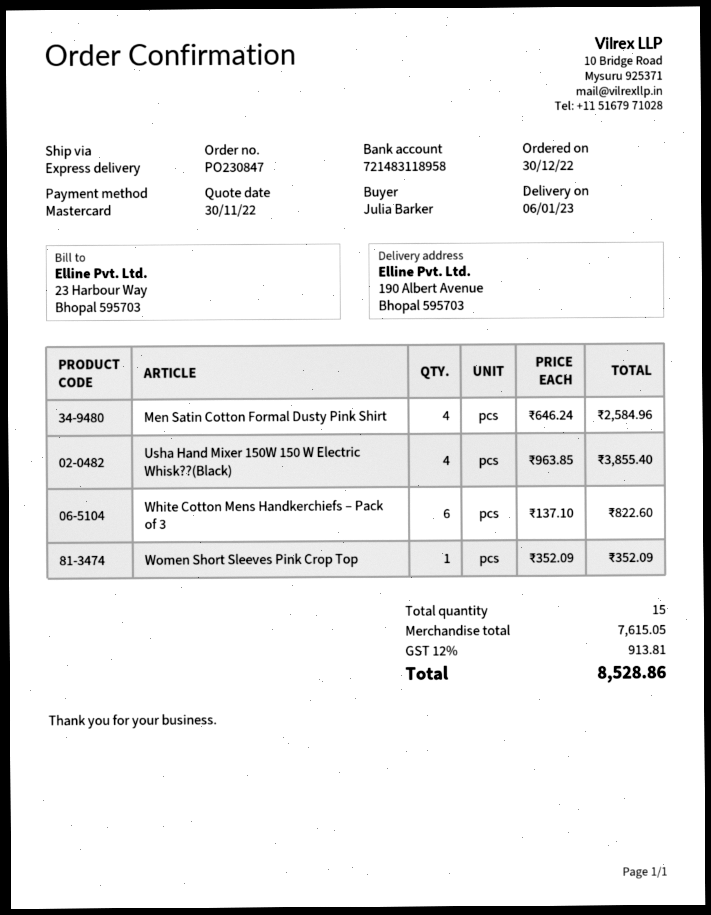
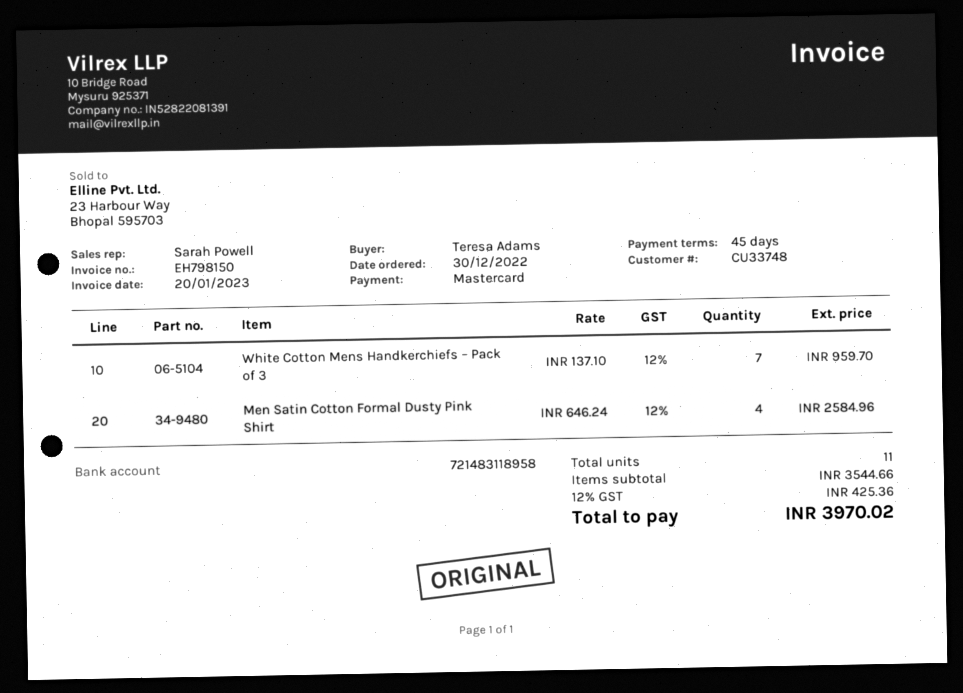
ordered by: Julia Barker -> Teresa Adams
Usha Hand Mixer 150W 150 W Electric Whisk??(Black): 4 x 963.85 = 3855.40 -> none
White Cotton Mens Handkerchiefs – Pack of 3: 6 x 137.10 = 822.60 -> 7 x 137.10 = 959.70
Women Short Sleeves Pink Crop Top: 1 x 352.09 = 352.09 -> none
total quantity: 15 -> 11
subtotal: 7615.05 -> 3544.66
tax: 12% = 913.81 -> 12% = 425.36
total: 8528.86 -> 3970.02

